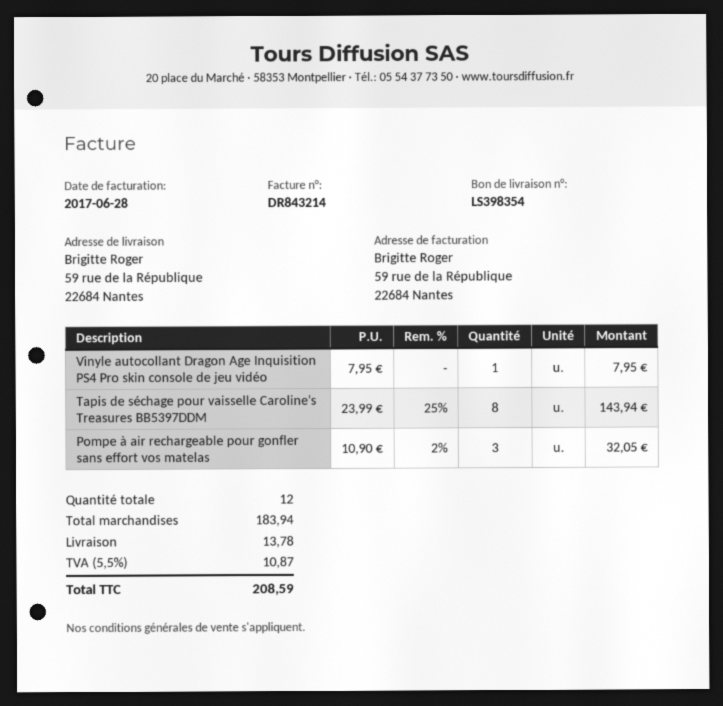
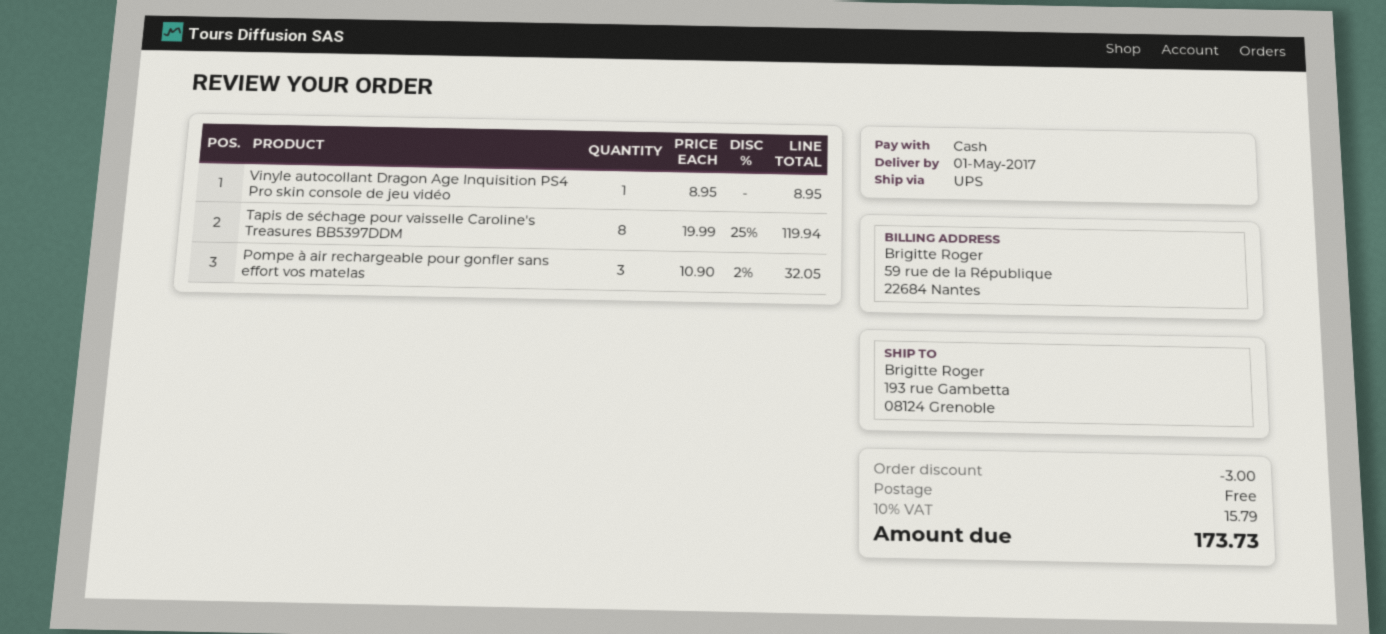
ship to: 59 rue de la République, 22684 Nantes -> 193 rue Gambetta, 08124 Grenoble
Vinyle autocollant Dragon Age Inquisition PS4 Pro skin console de jeu vidéo: 1 x 7.95 = 7.95 -> 1 x 8.95 = 8.95
Tapis de séchage pour vaisselle Caroline's Treasures BB5397DDM: 8 x 23.99 - 25% = 143.94 -> 8 x 19.99 - 25% = 119.94
discount: none -> 3.00
shipping: 13.78 -> 0.00
tax: 5.5% = 10.87 -> 10% = 15.79
total: 208.59 -> 173.73

